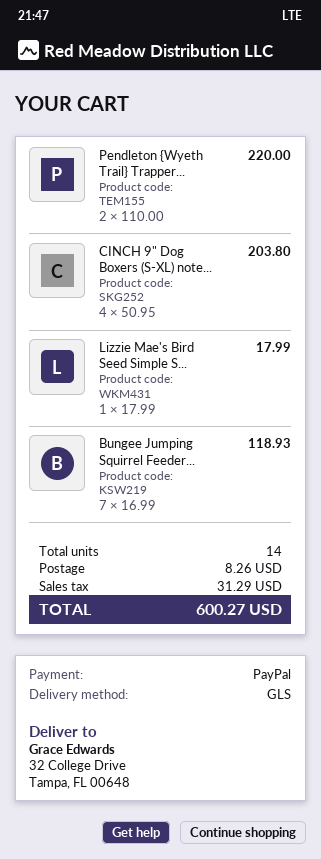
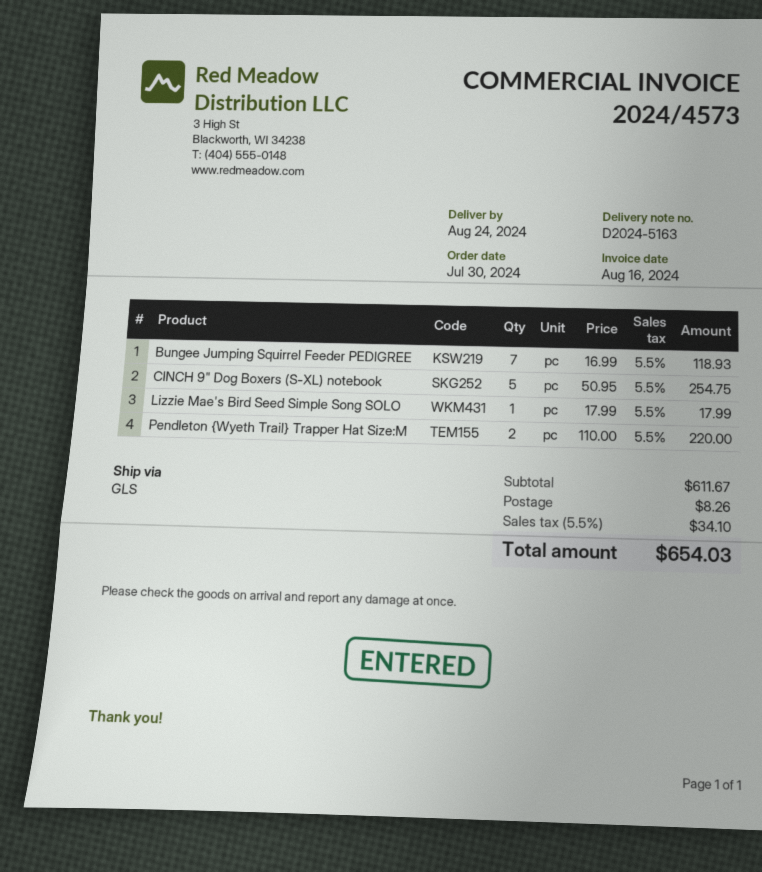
CINCH 9" Dog Boxers (S-XL) note...: 4 x 50.95 = 203.80 -> 5 x 50.95 = 254.75
tax: 31.29 -> 34.10
total: 600.27 -> 654.03

